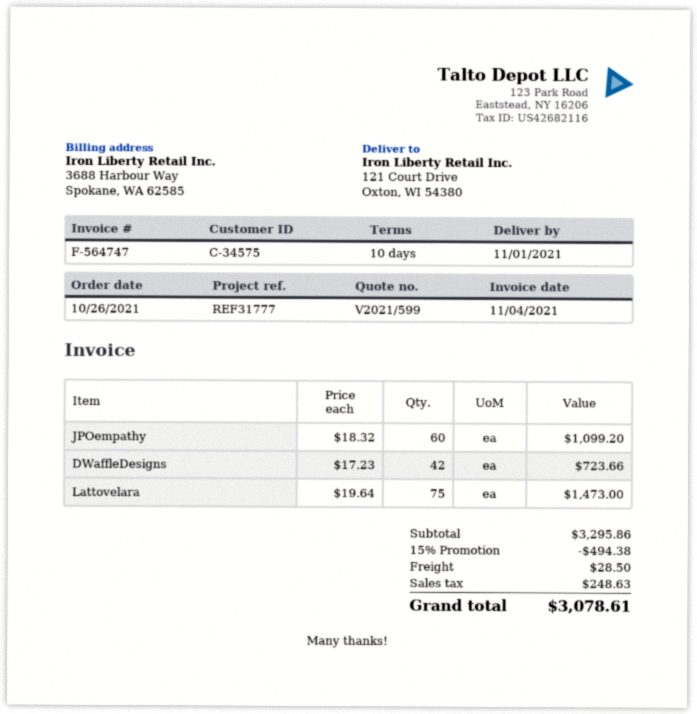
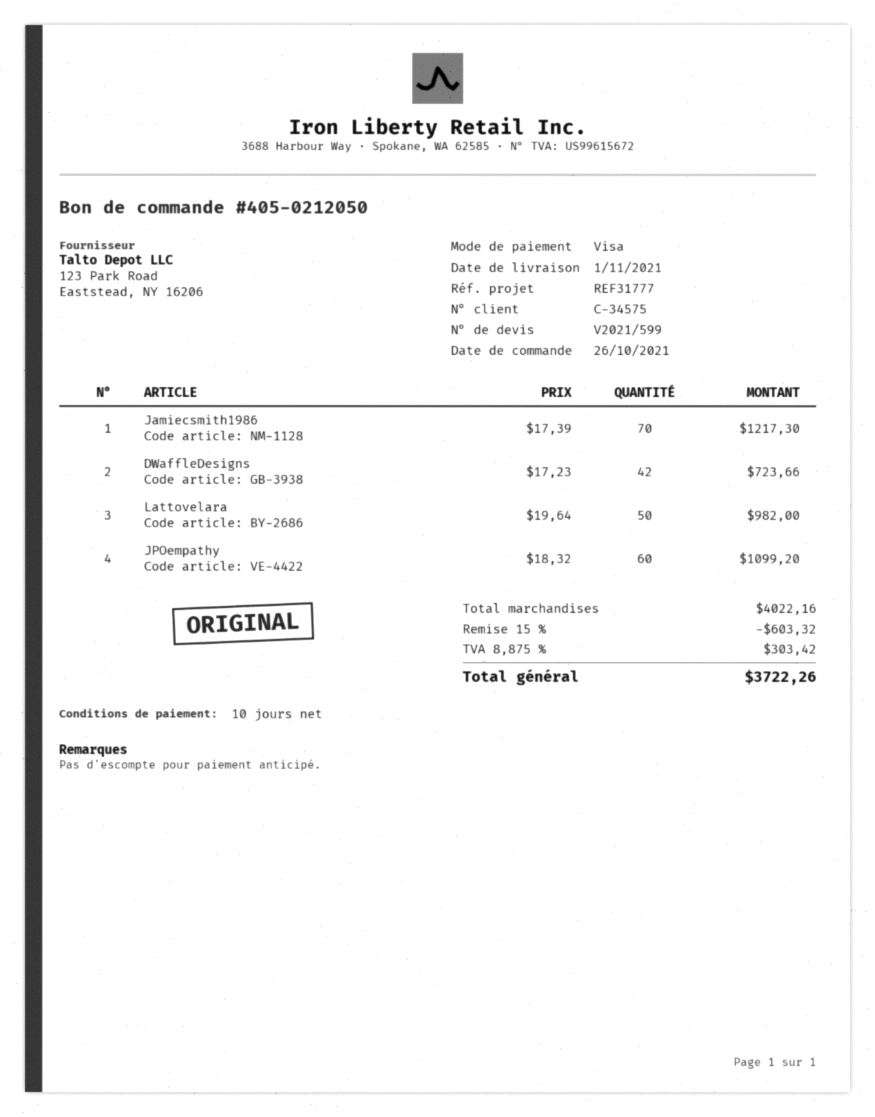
Lattovelara: 75 x 19.64 = 1473.00 -> 50 x 19.64 = 982.00
Jamiecsmith1986: none -> 70 x 17.39 = 1217.30
subtotal: 3295.86 -> 4022.16
discount: 15% = 494.38 -> 15% = 603.32
shipping: 28.50 -> none
tax: 248.63 -> 303.42
total: 3078.61 -> 3722.26

